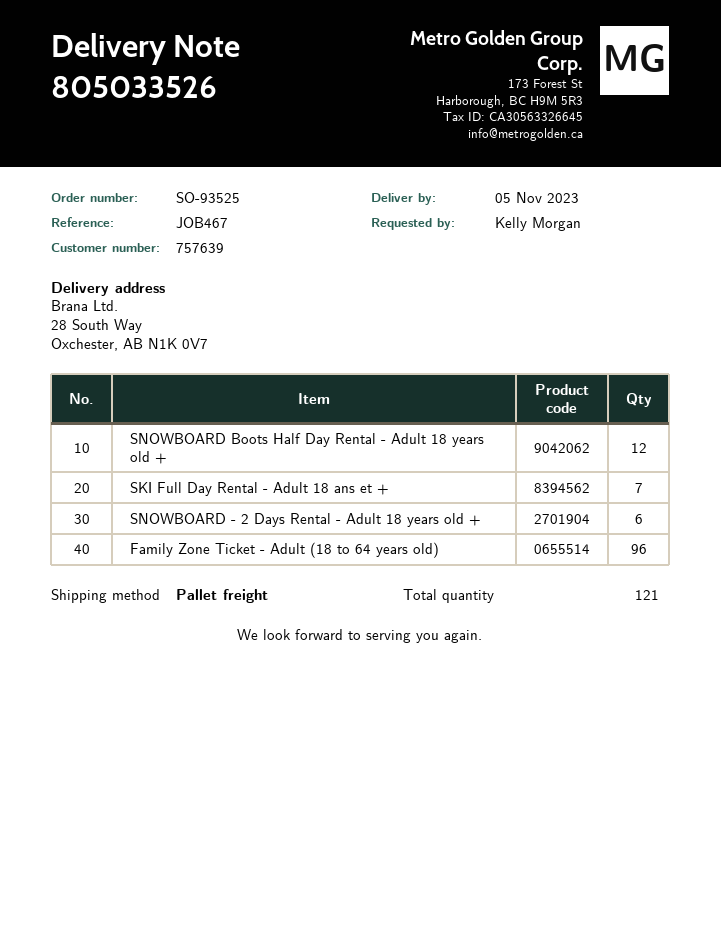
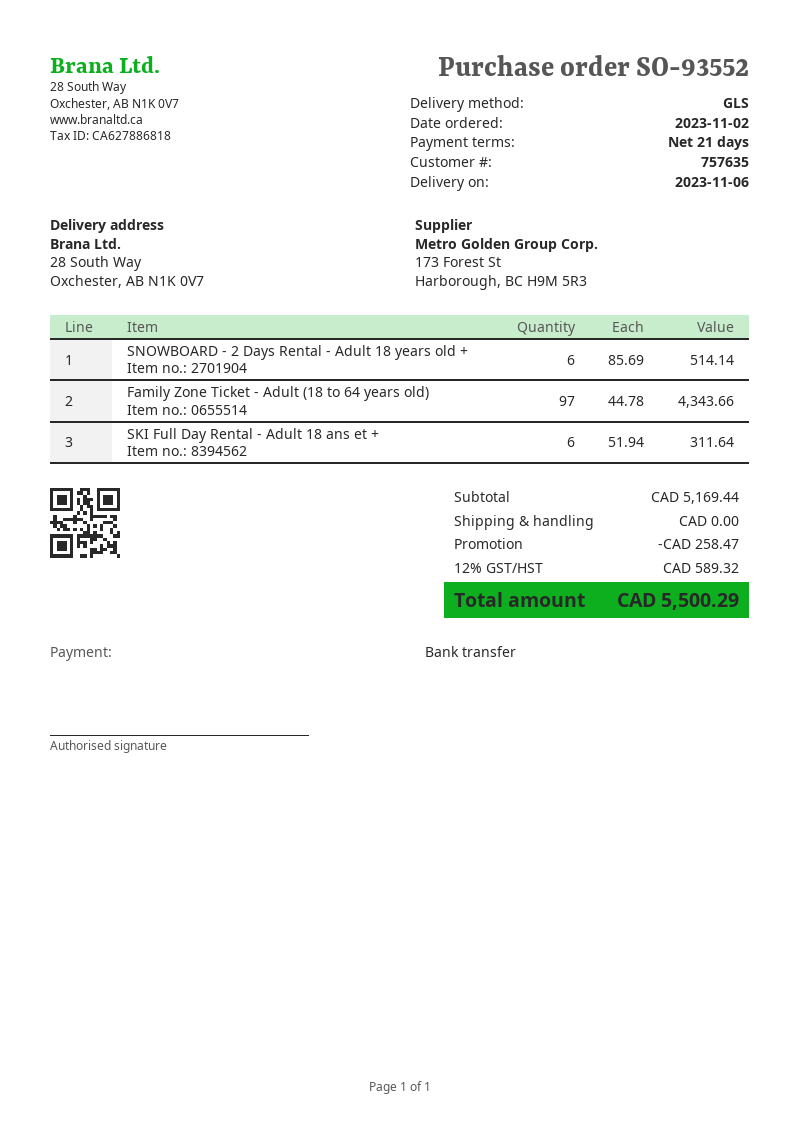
order number: SO-93525 -> SO-93552
delivery date: 2023-11-05 -> 2023-11-06
customer number: 757639 -> 757635
shipping method: pallet freight -> GLS
SNOWBOARD Boots Half Day Rental - Adult 18 years old +: 12 -> none
SKI Full Day Rental - Adult 18 ans et +: 7 -> 6
Family Zone Ticket - Adult (18 to 64 years old): 96 -> 97

